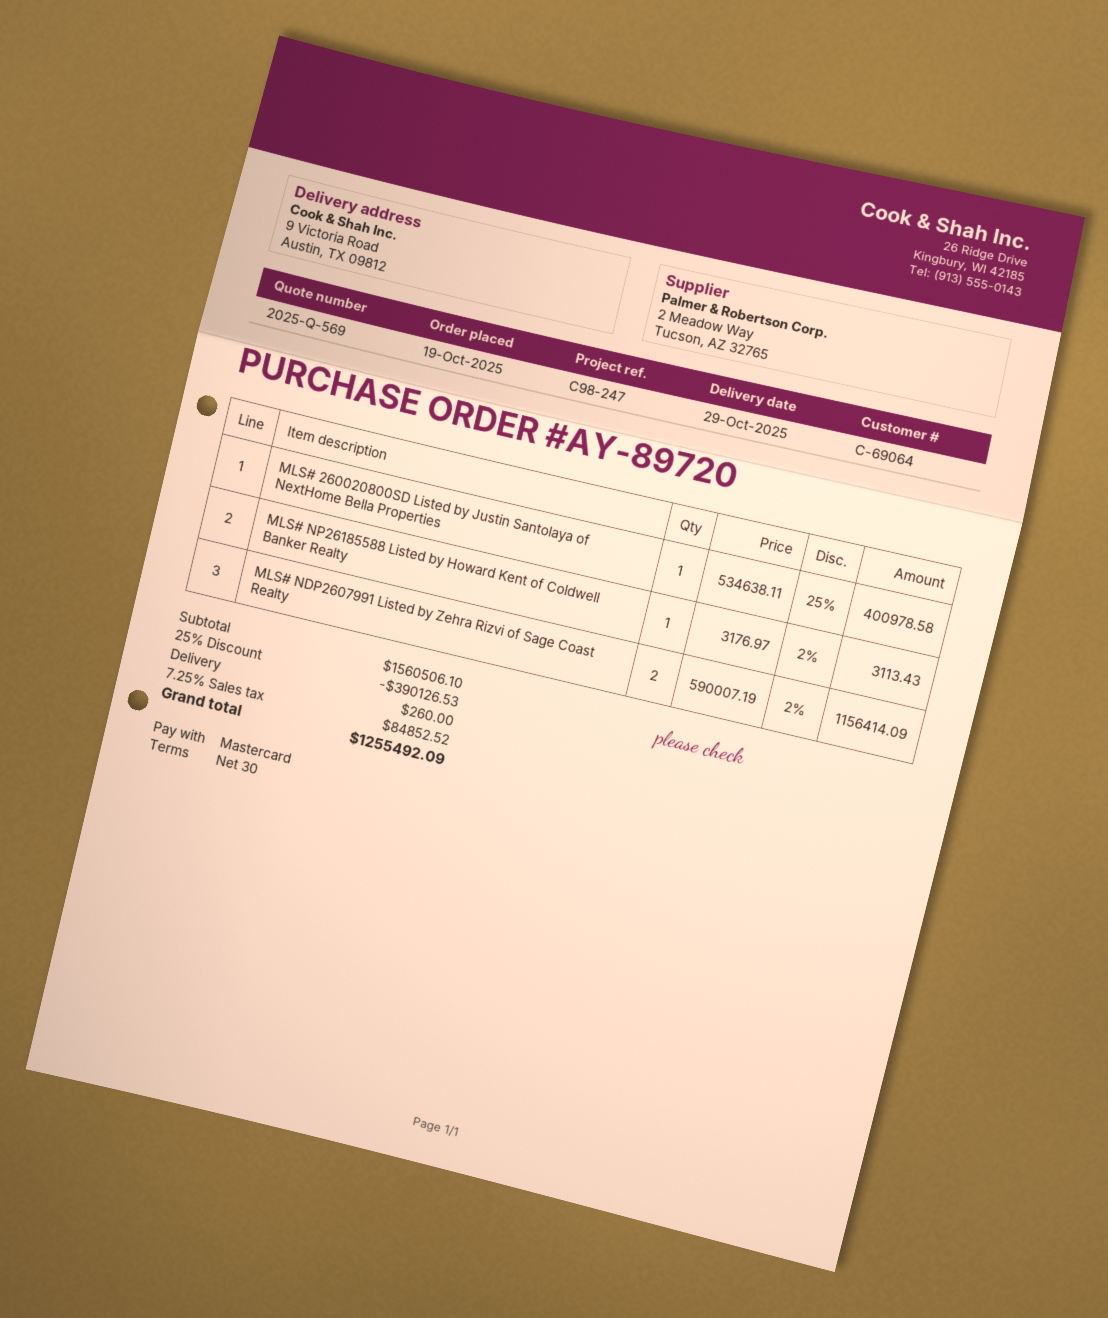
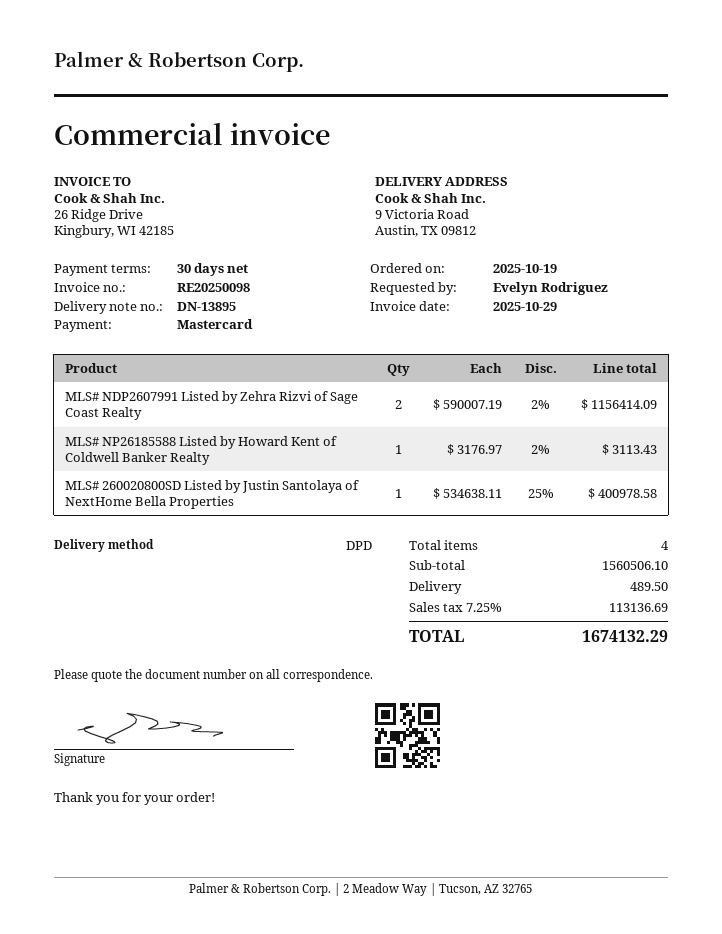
discount: 25% = 390126.53 -> none
shipping: 260.00 -> 489.50
tax: 7.25% = 84852.52 -> 7.25% = 113136.69
total: 1255492.09 -> 1674132.29

